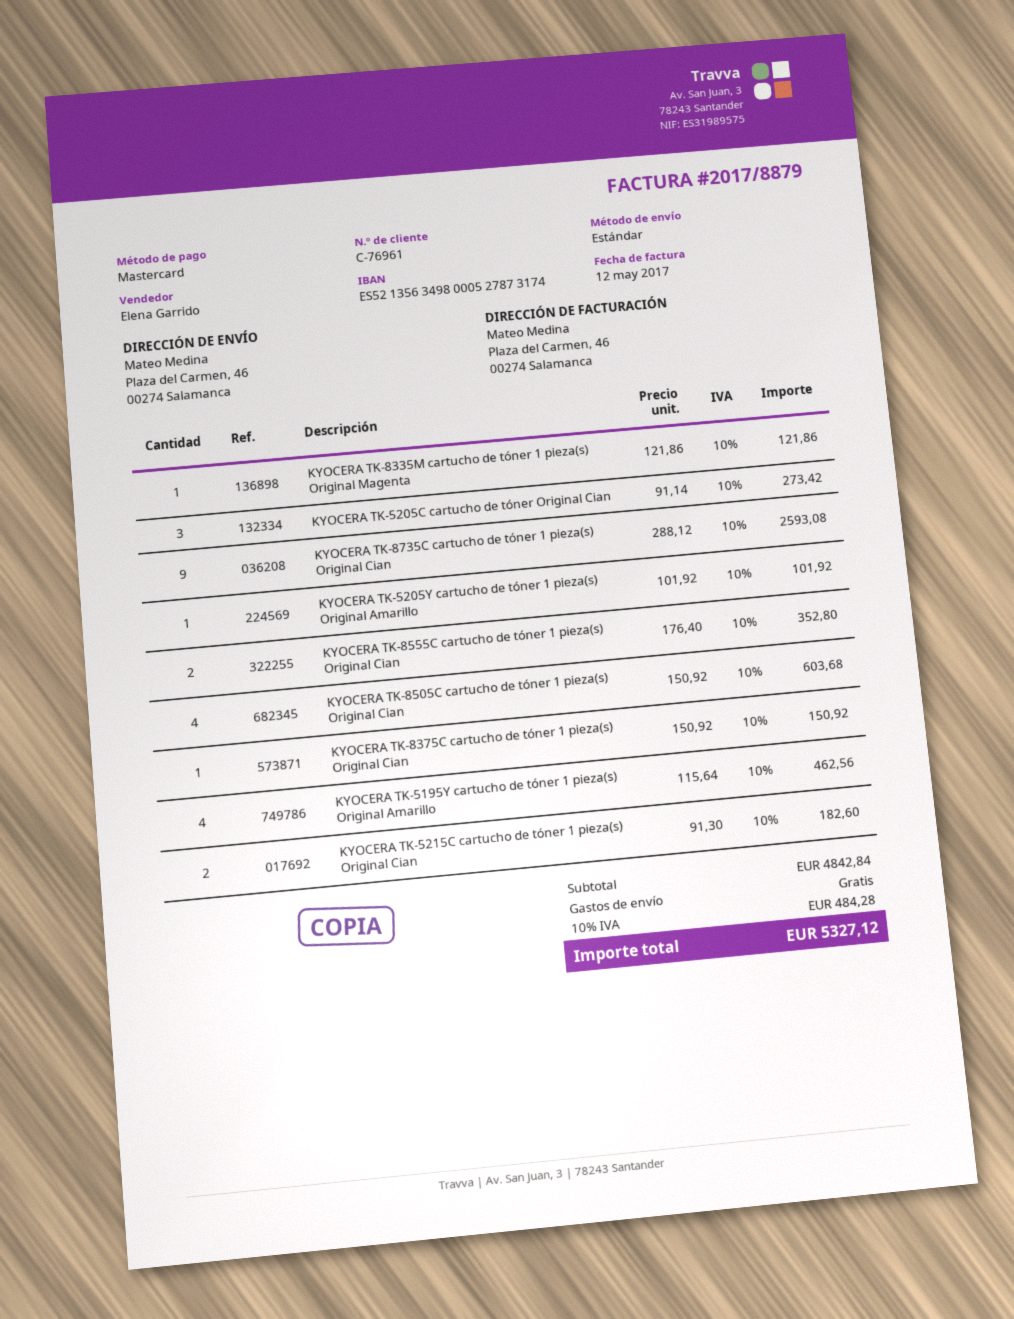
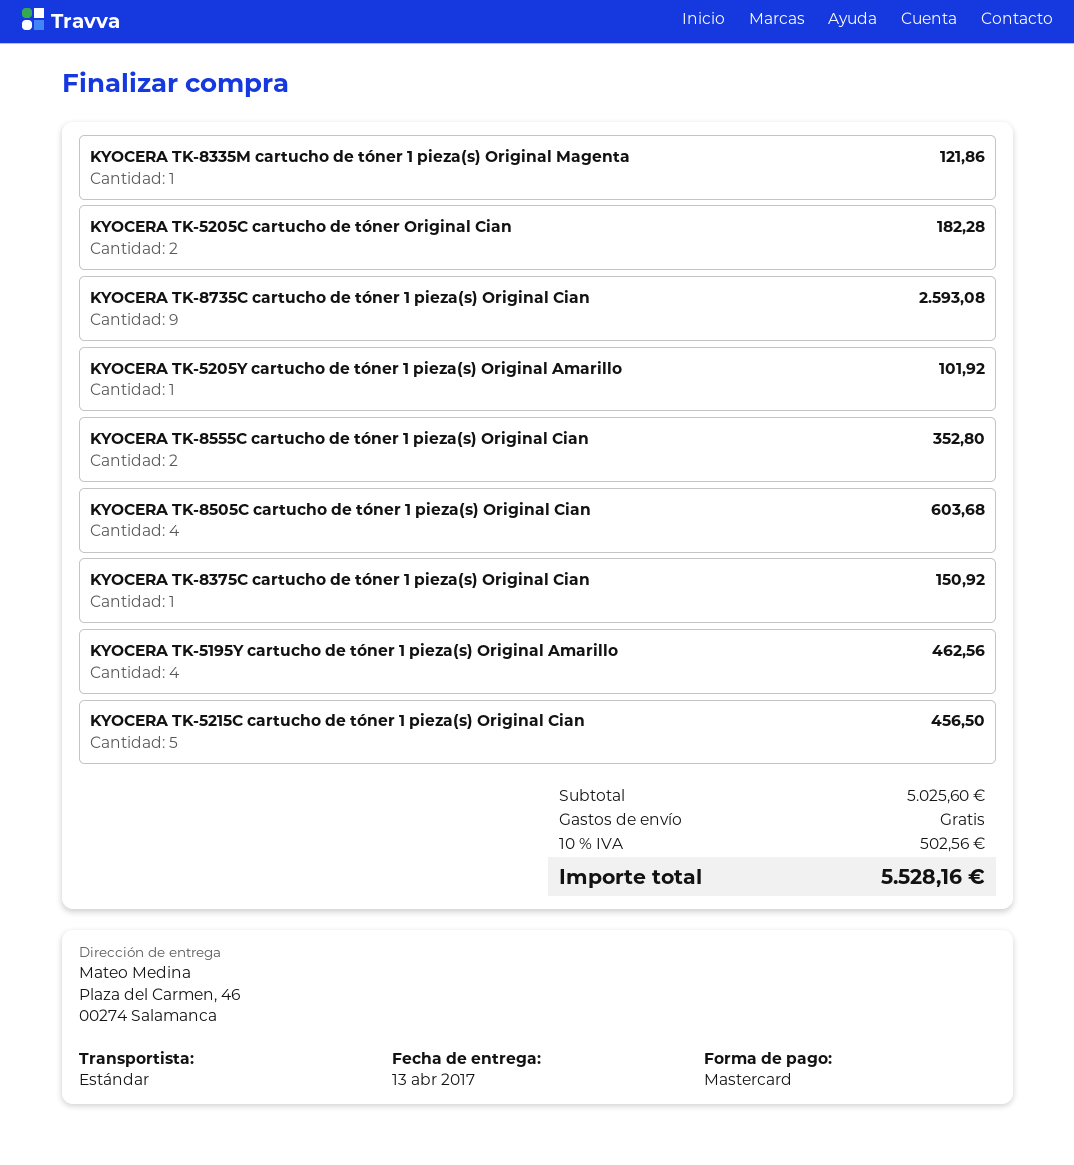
KYOCERA TK-5205C cartucho de tóner Original Cian: 3 for 273.42 -> 2 for 182.28
KYOCERA TK-5215C cartucho de tóner 1 pieza(s) Original Cian: 2 for 182.60 -> 5 for 456.50
subtotal: 4842.84 -> 5025.60
tax: 10% = 484.28 -> 10% = 502.56
total: 5327.12 -> 5528.16

